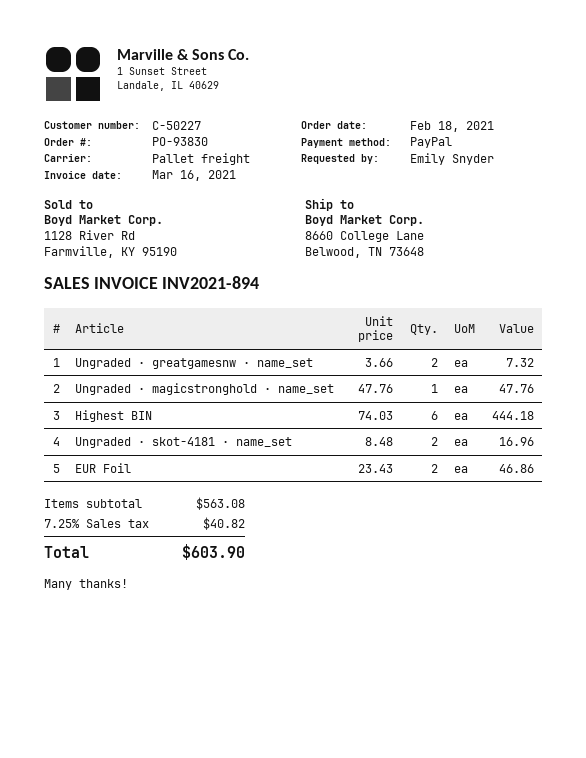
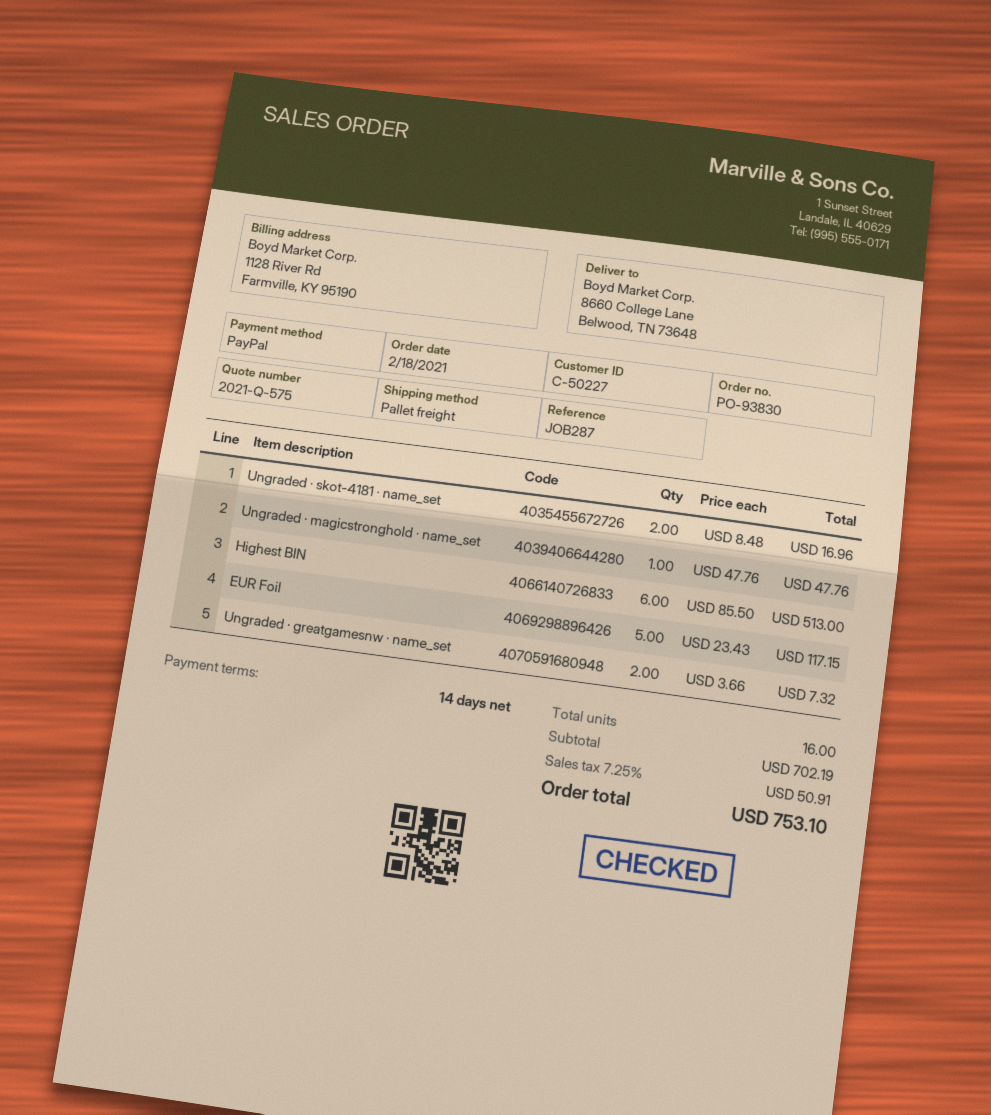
Highest BIN: 6 x 74.03 = 444.18 -> 6 x 85.50 = 513.00
EUR Foil: 2 x 23.43 = 46.86 -> 5 x 23.43 = 117.15
subtotal: 563.08 -> 702.19
tax: 7.25% = 40.82 -> 7.25% = 50.91
total: 603.90 -> 753.10

